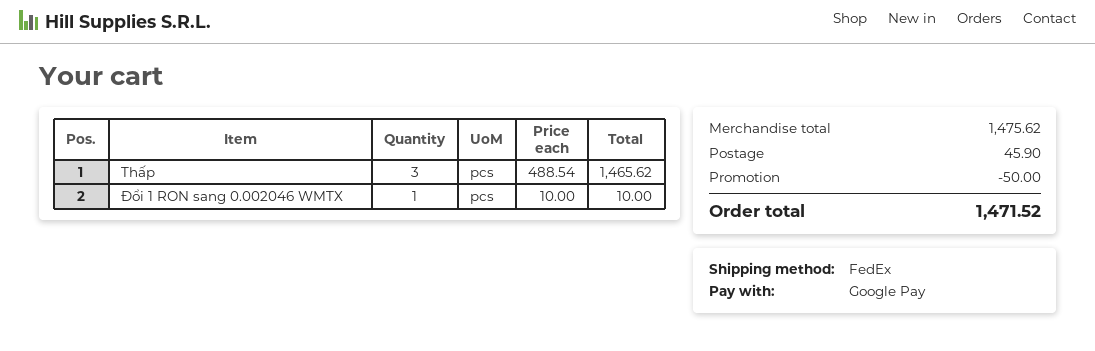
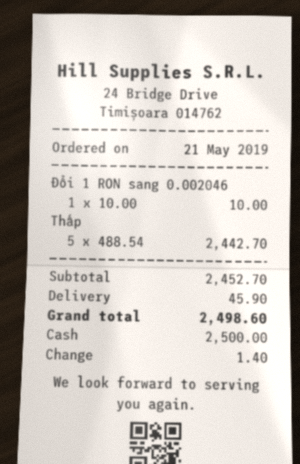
payment method: Google Pay -> cash
Thấp: 3 x 488.54 = 1465.62 -> 5 x 488.54 = 2442.70
subtotal: 1475.62 -> 2452.70
discount: 50.00 -> none
total: 1471.52 -> 2498.60

